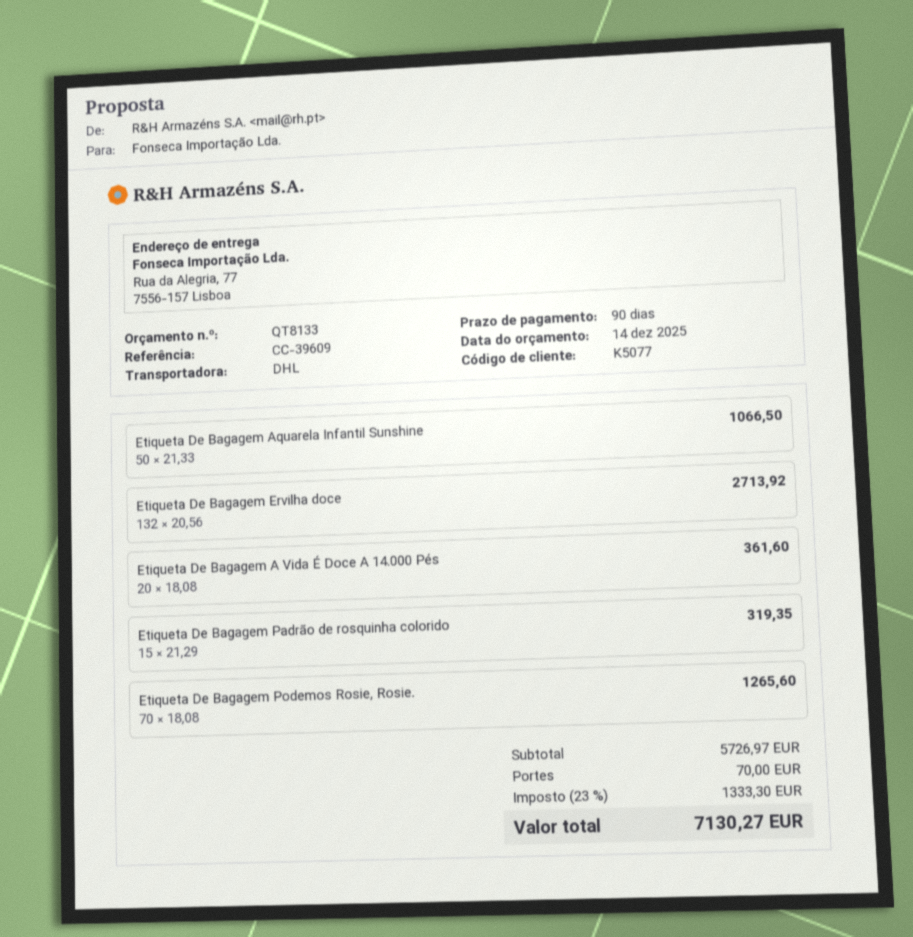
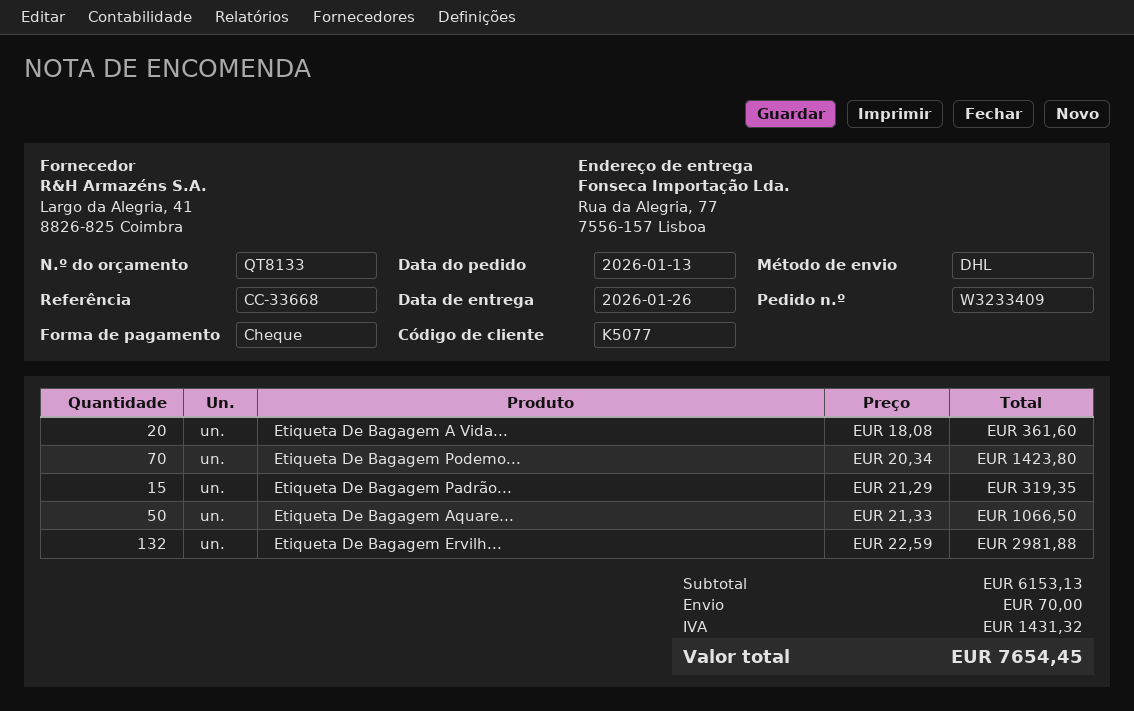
reference: CC-39609 -> CC-33668
Etiqueta De Bagagem Ervilha doce: 132 x 20.56 = 2713.92 -> 132 x 22.59 = 2981.88
Etiqueta De Bagagem Podemos Rosie, Rosie.: 70 x 18.08 = 1265.60 -> 70 x 20.34 = 1423.80
subtotal: 5726.97 -> 6153.13
tax: 1333.30 -> 1431.32
total: 7130.27 -> 7654.45

